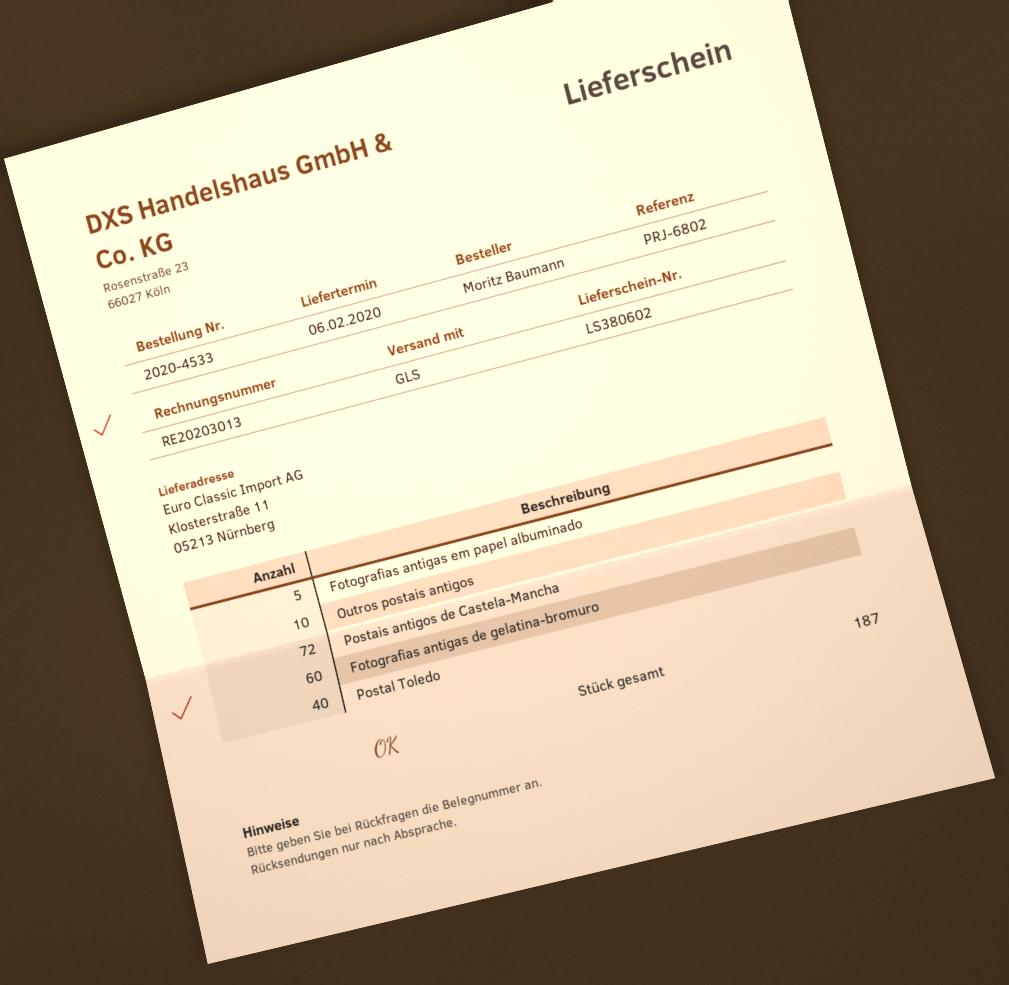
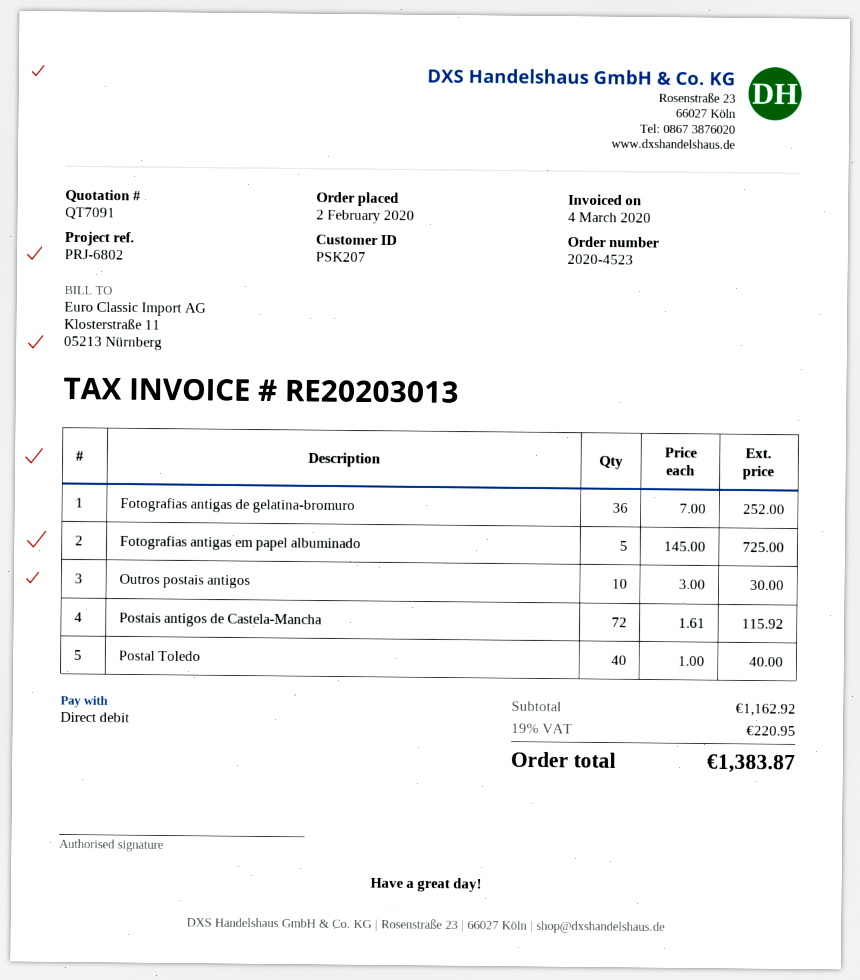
order number: 2020-4533 -> 2020-4523
Fotografias antigas de gelatina-bromuro: 60 -> 36

